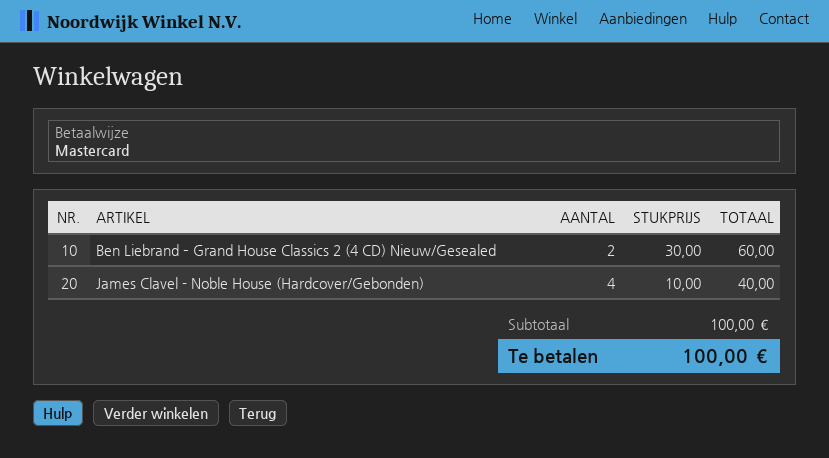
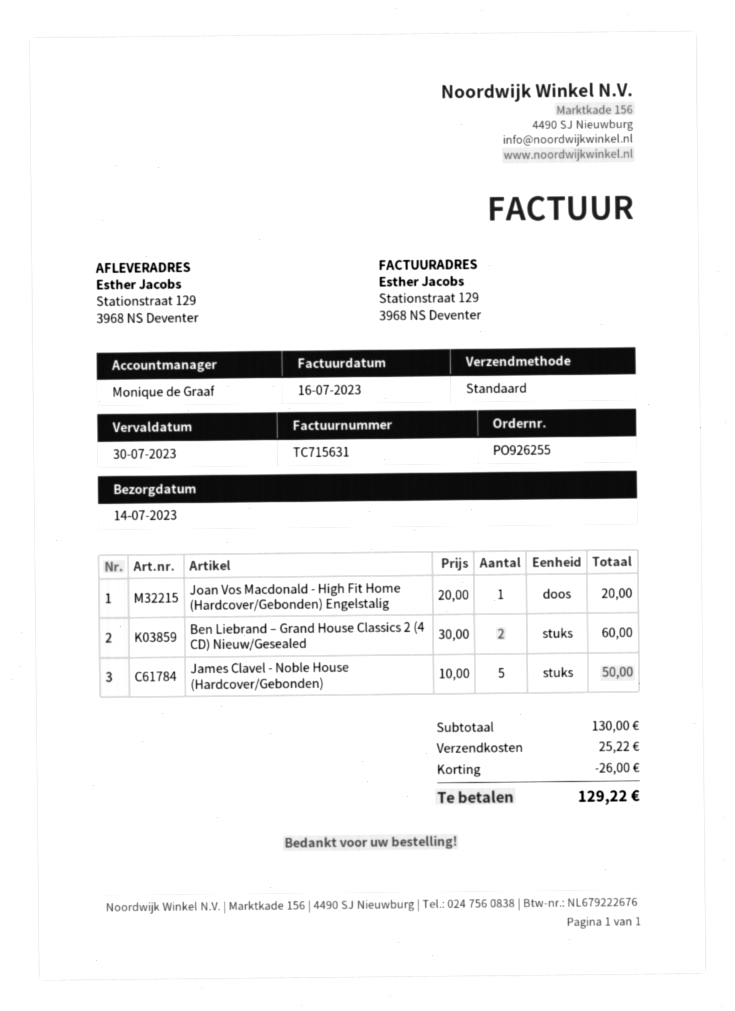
James Clavel - Noble House (Hardcover/Gebonden): 4 x 10.00 = 40.00 -> 5 x 10.00 = 50.00
Joan Vos Macdonald - High Fit Home (Hardcover/Gebonden) Engelstalig: none -> 1 x 20.00 = 20.00
subtotal: 100.00 -> 130.00
discount: none -> 26.00
shipping: none -> 25.22
total: 100.00 -> 129.22

